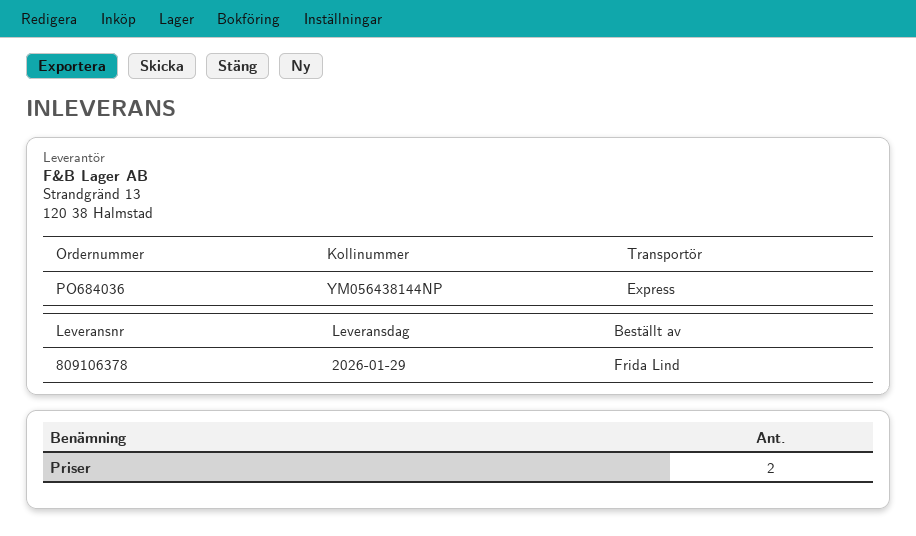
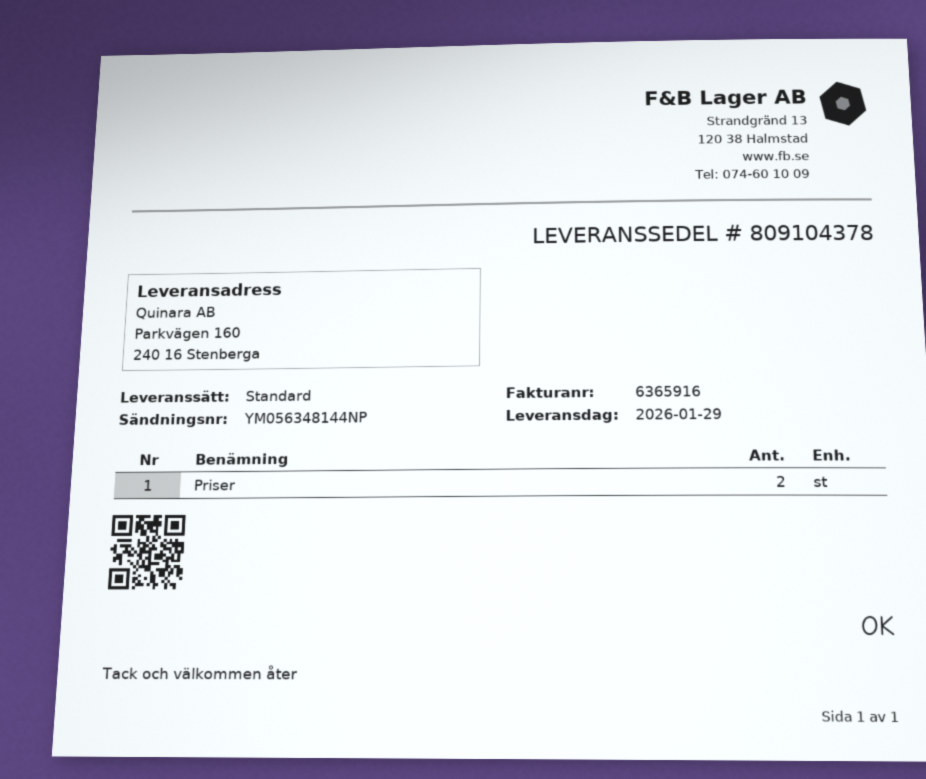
delivery note number: 809106378 -> 809104378
shipping method: express -> standard
tracking number: YM056438144NP -> YM056348144NP

